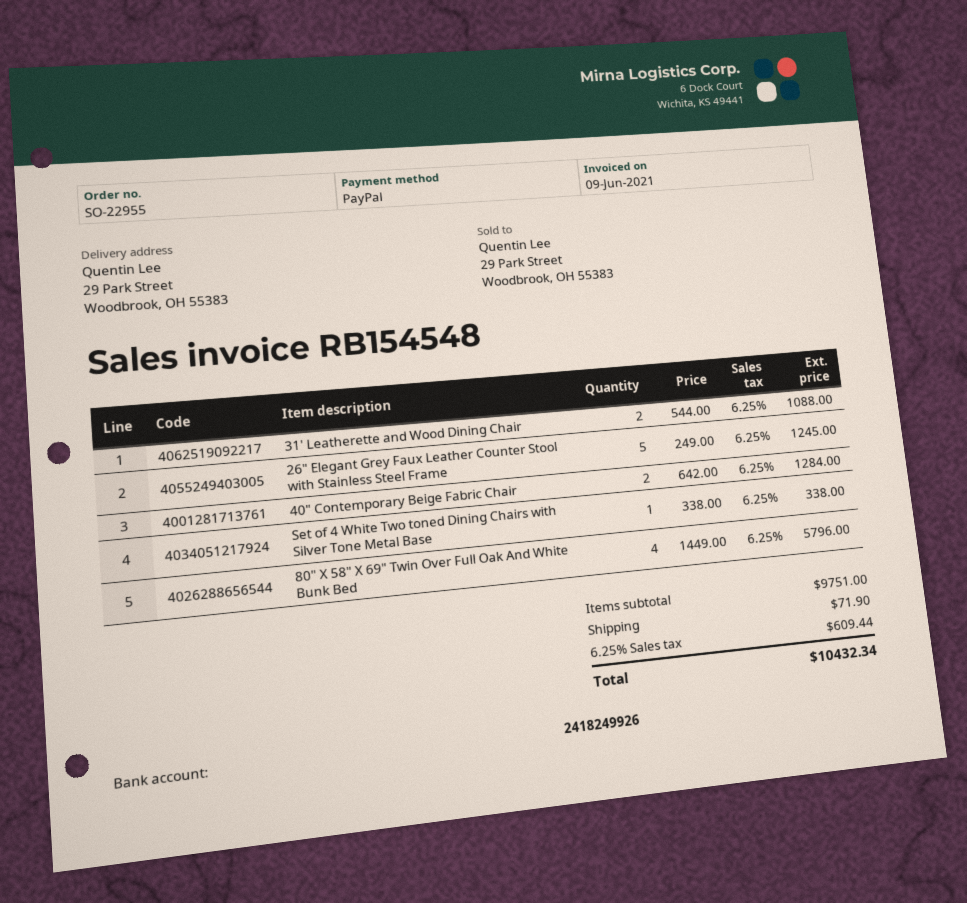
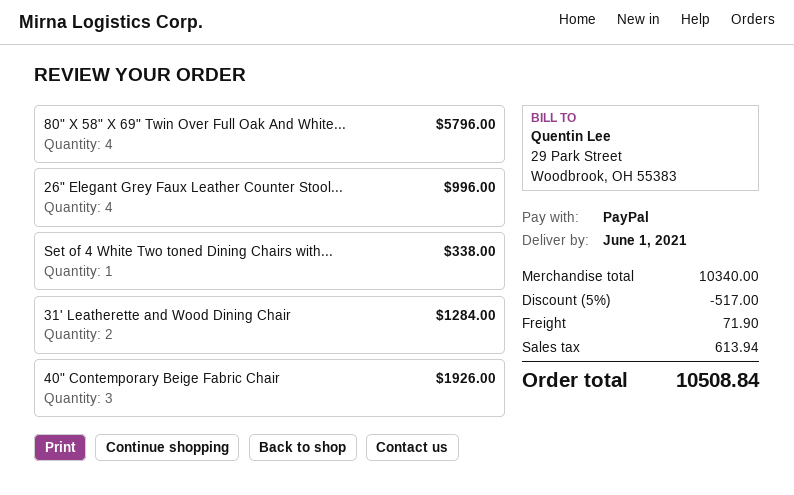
31' Leatherette and Wood Dining Chair: 2 for 1088.00 -> 2 for 1284.00
26" Elegant Grey Faux Leather Counter Stool with Stainless Steel Frame: 5 for 1245.00 -> 4 for 996.00
40" Contemporary Beige Fabric Chair: 2 for 1284.00 -> 3 for 1926.00
subtotal: 9751.00 -> 10340.00
discount: none -> 5% = 517.00
tax: 609.44 -> 613.94
total: 10432.34 -> 10508.84

